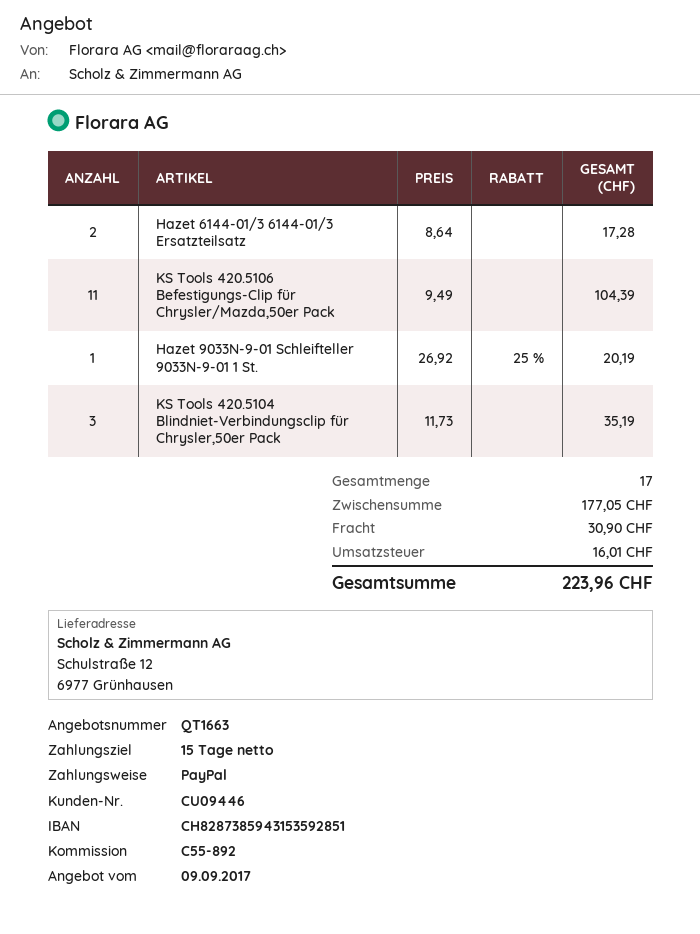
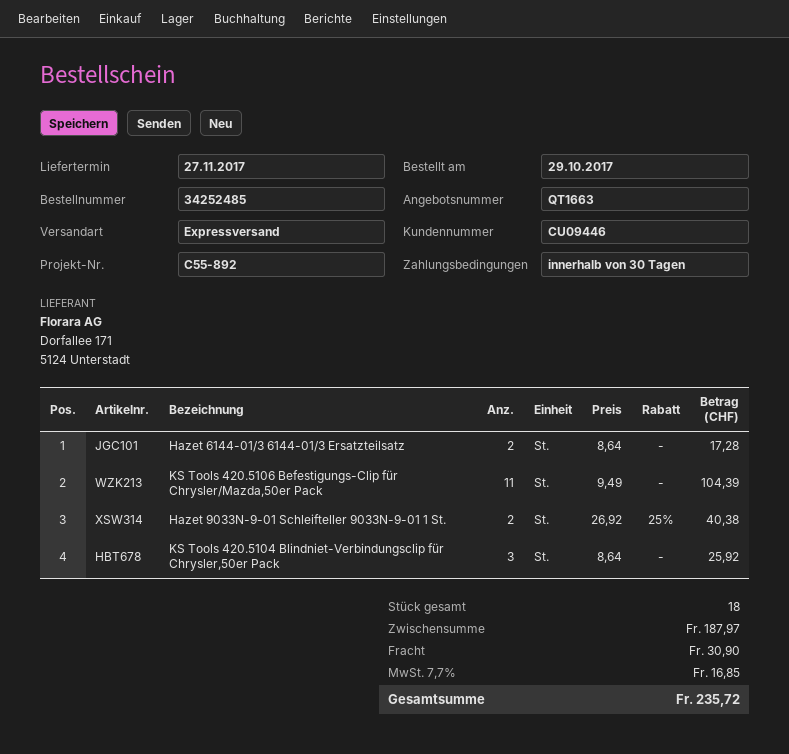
payment terms: 15 days -> 30 days
Hazet 9033N-9-01 Schleifteller 9033N-9-01 1 St.: 1 x 26.92 - 25% = 20.19 -> 2 x 26.92 - 25% = 40.38
KS Tools 420.5104 Blindniet-Verbindungsclip für Chrysler,50er Pack: 3 x 11.73 = 35.19 -> 3 x 8.64 = 25.92
total quantity: 17 -> 18
subtotal: 177.05 -> 187.97
tax: 16.01 -> 16.85
total: 223.96 -> 235.72

